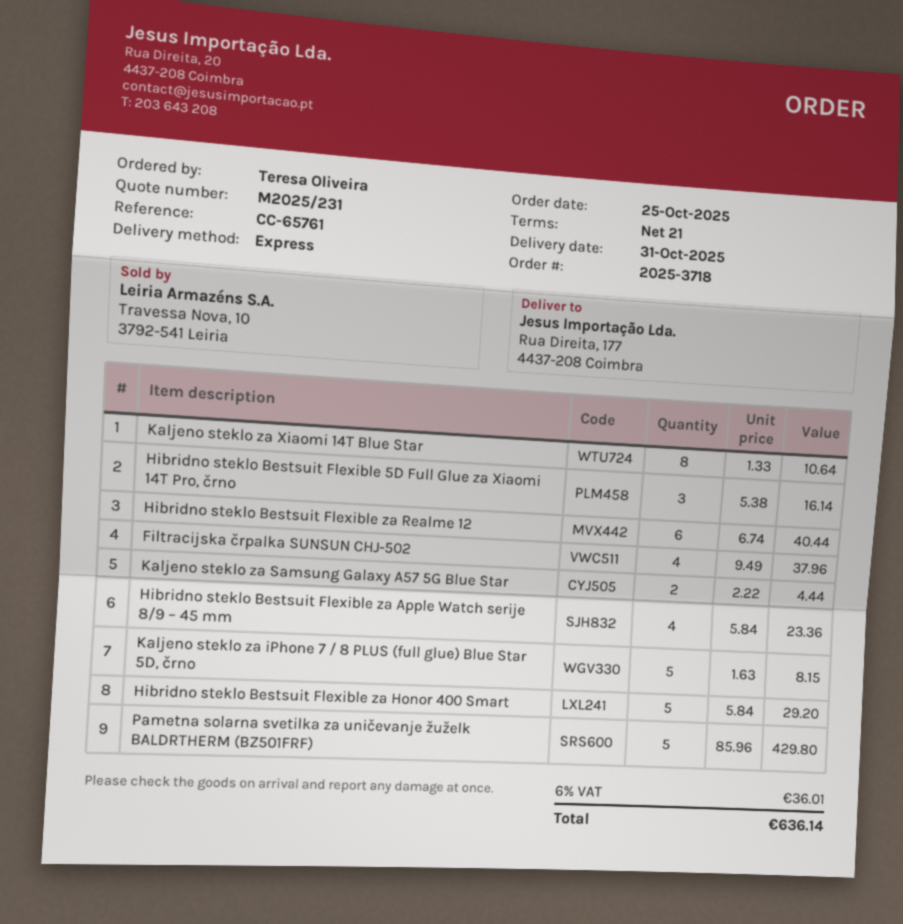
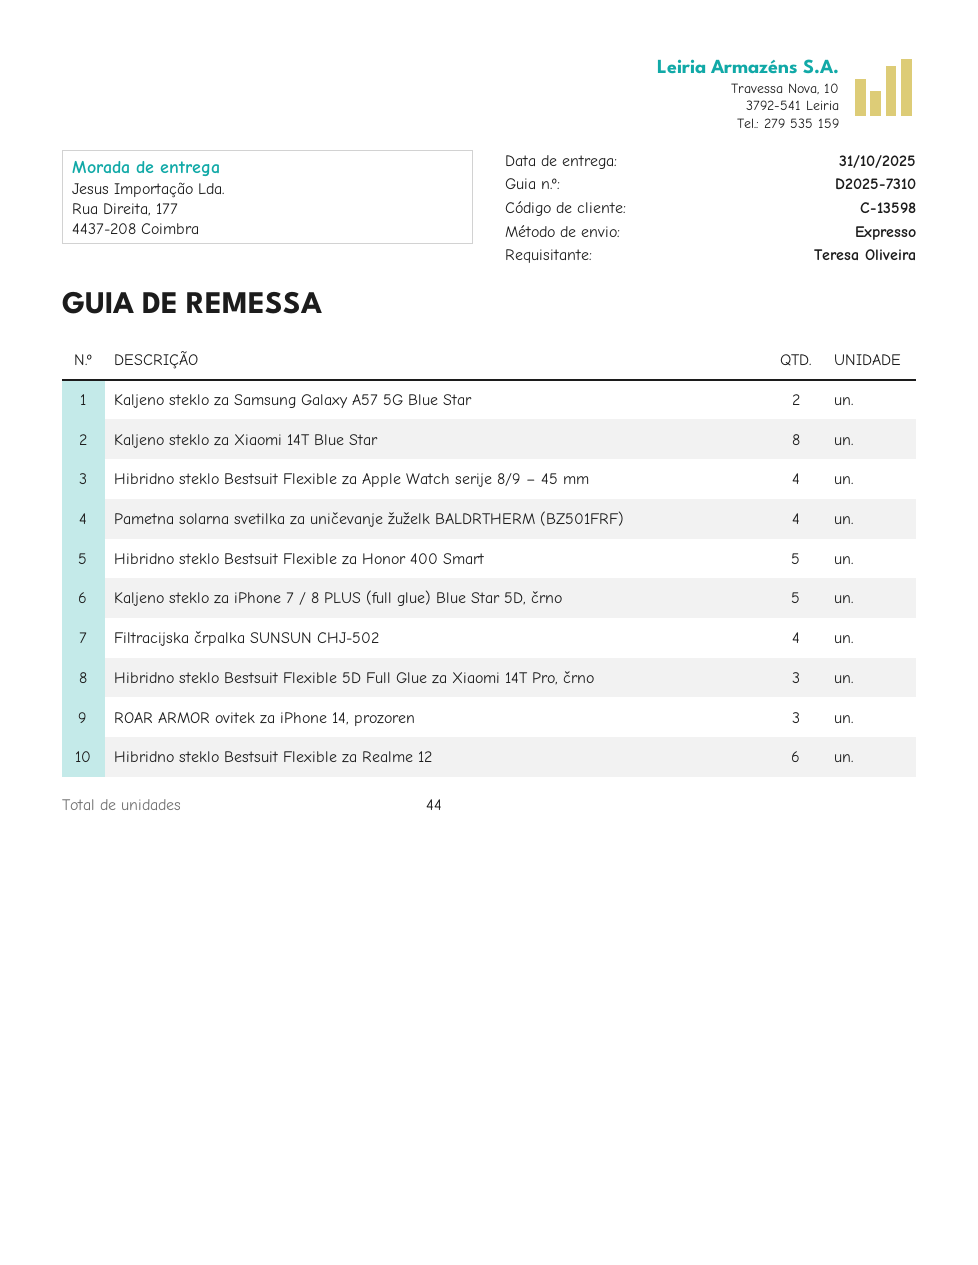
Pametna solarna svetilka za uničevanje žuželk BALDRTHERM (BZ501FRF): 5 -> 4
ROAR ARMOR ovitek za iPhone 14, prozoren: none -> 3

